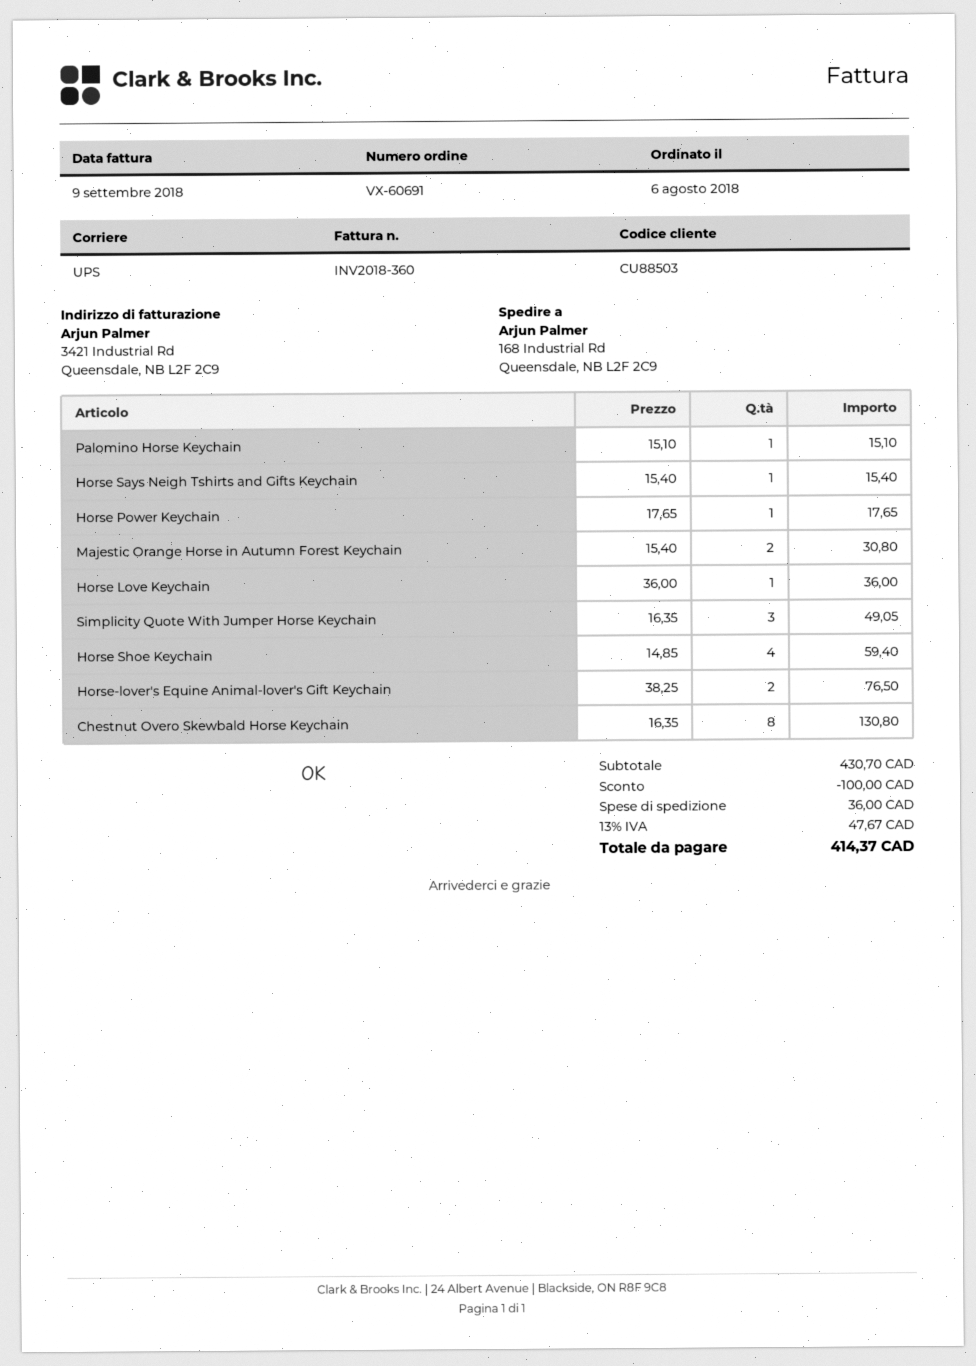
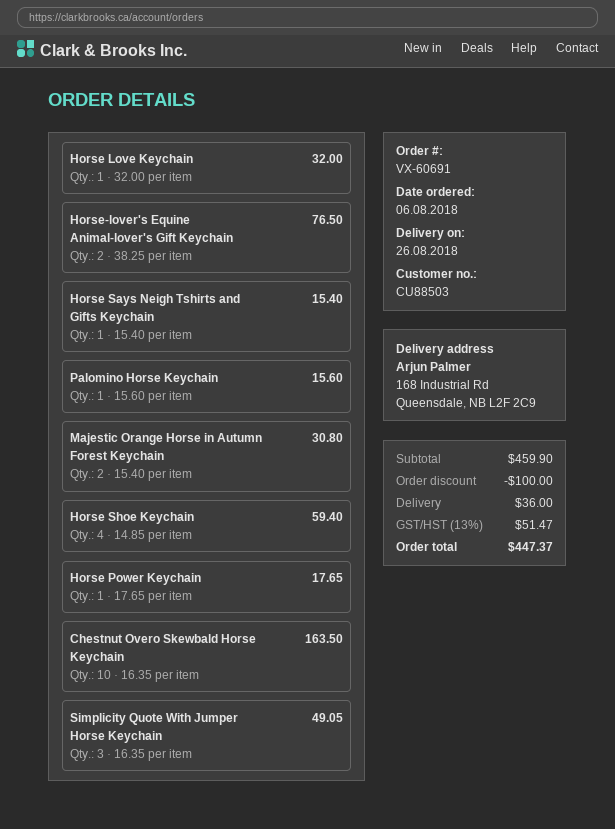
Palomino Horse Keychain: 1 x 15.10 = 15.10 -> 1 x 15.60 = 15.60
Horse Love Keychain: 1 x 36.00 = 36.00 -> 1 x 32.00 = 32.00
Chestnut Overo Skewbald Horse Keychain: 8 x 16.35 = 130.80 -> 10 x 16.35 = 163.50
subtotal: 430.70 -> 459.90
tax: 13% = 47.67 -> 13% = 51.47
total: 414.37 -> 447.37

